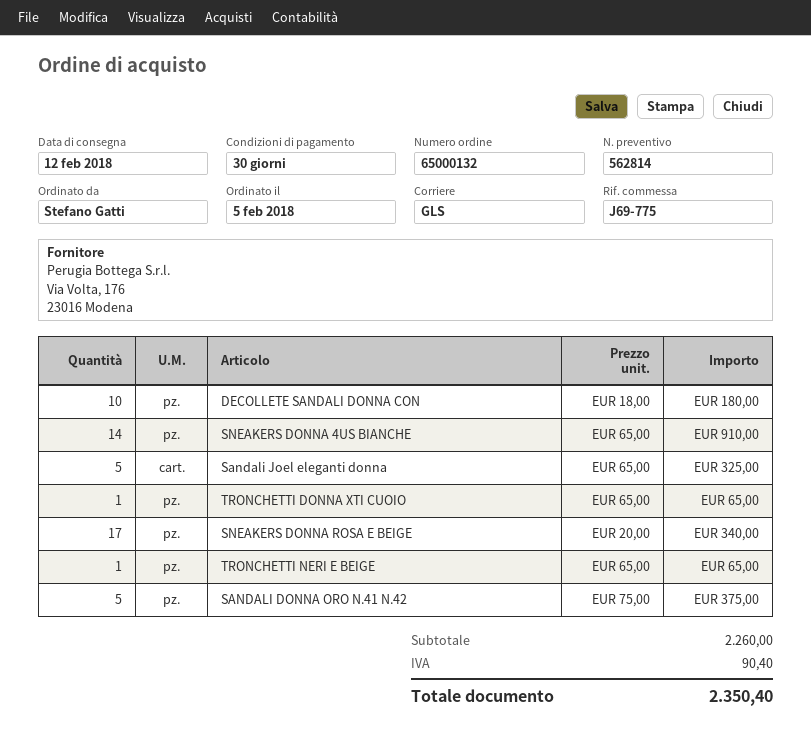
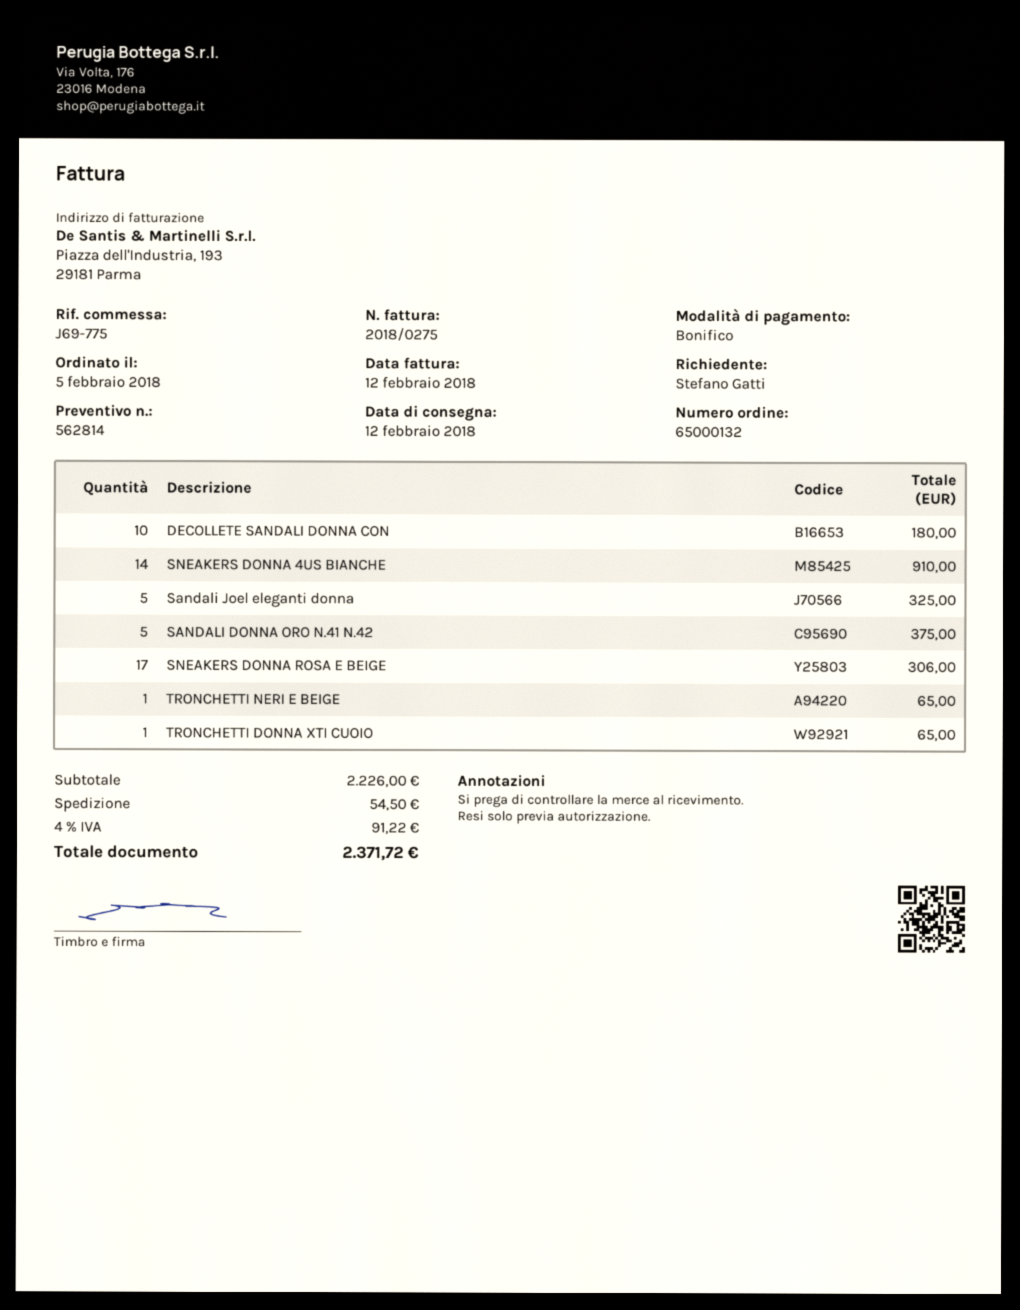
SNEAKERS DONNA ROSA E BEIGE: 17 for 340.00 -> 17 for 306.00
subtotal: 2260.00 -> 2226.00
shipping: none -> 54.50
tax: 90.40 -> 91.22
total: 2350.40 -> 2371.72

